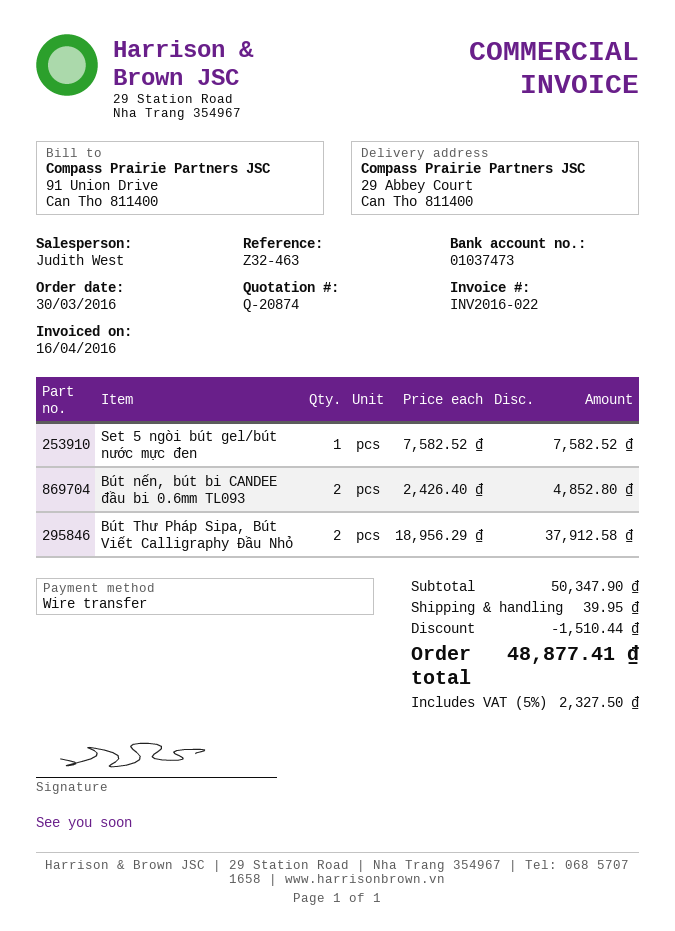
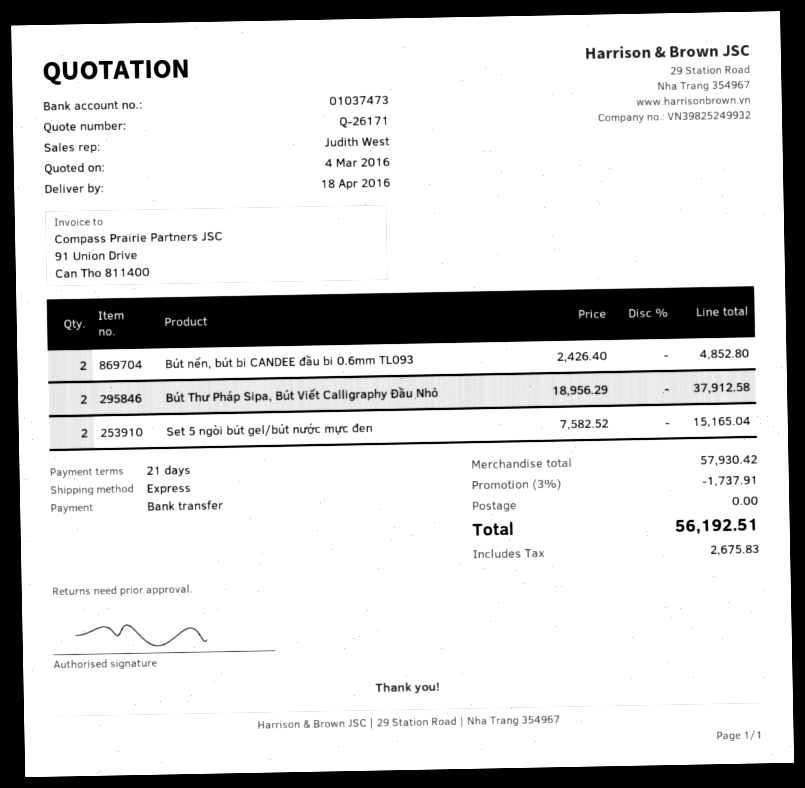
quote number: Q-20874 -> Q-26171
Set 5 ngòi bút gel/bút nước mực đen: 1 x 7582.52 = 7582.52 -> 2 x 7582.52 = 15165.04
subtotal: 50347.90 -> 57930.42
discount: 1510.44 -> 1737.91
shipping: 39.95 -> 0.00
tax: 2327.50 -> 2675.83
total: 48877.41 -> 56192.51

